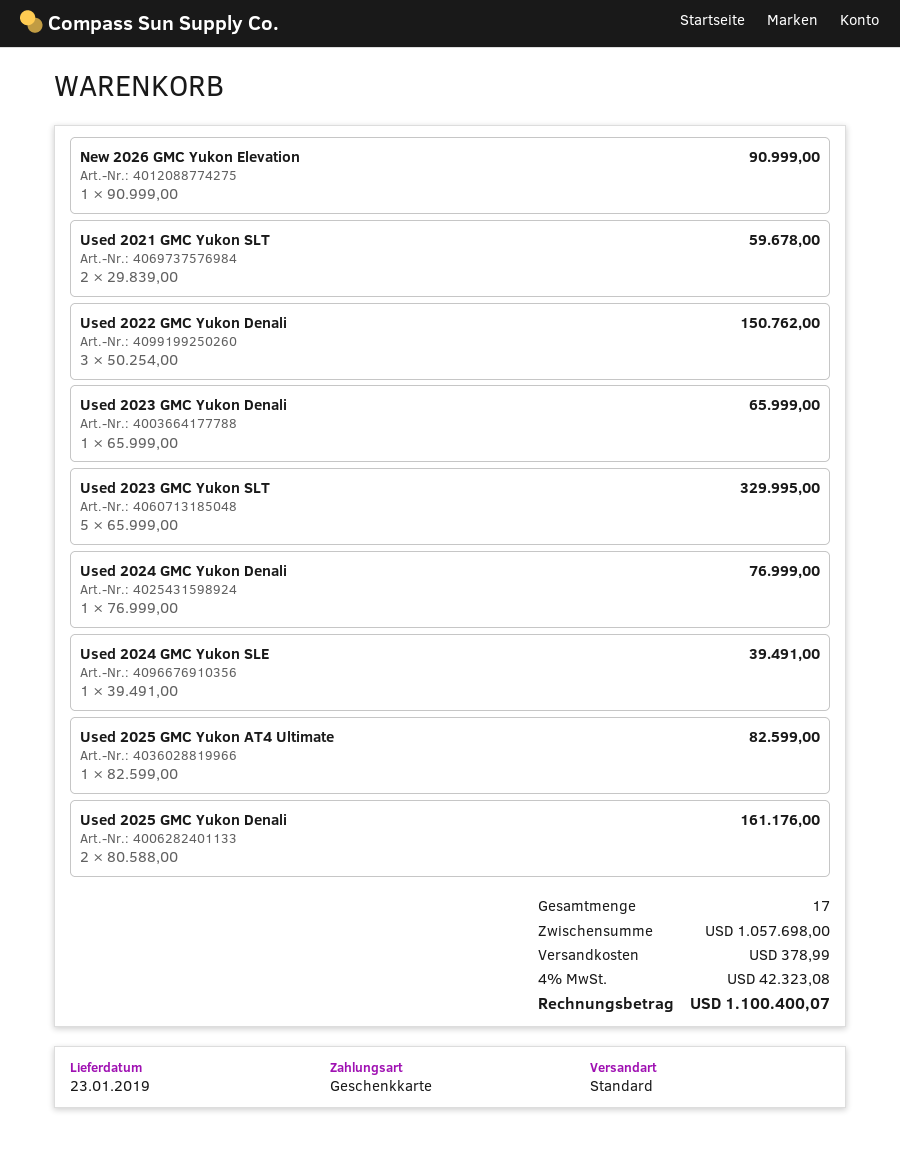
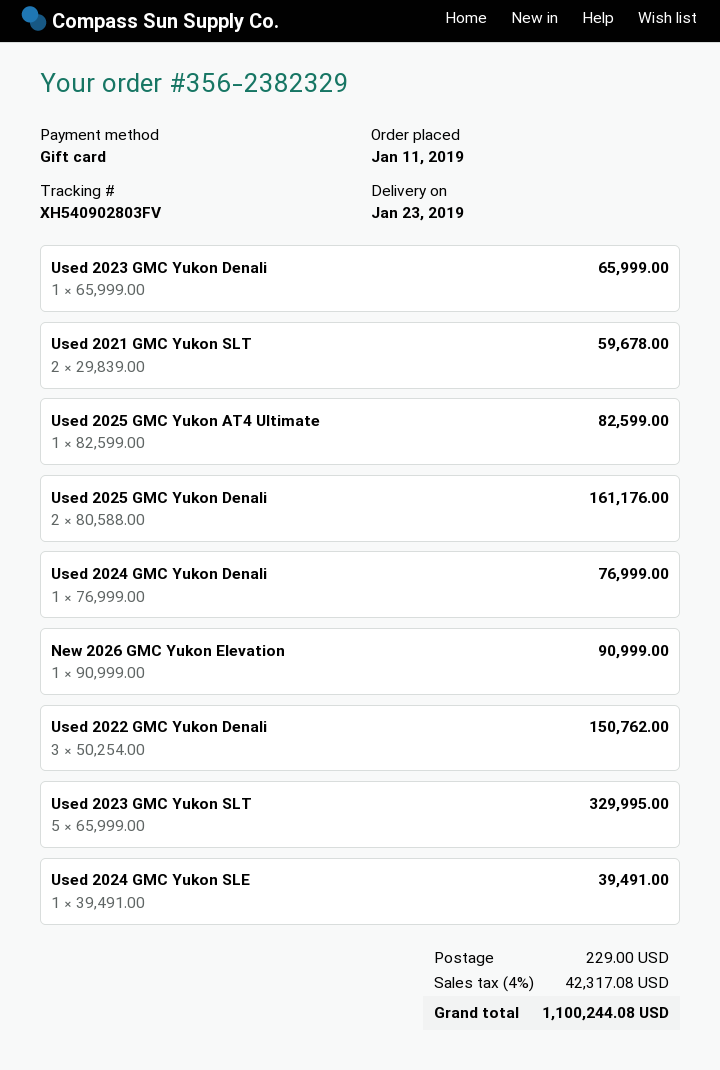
shipping: 378.99 -> 229.00
tax: 4% = 42323.08 -> 4% = 42317.08
total: 1100400.07 -> 1100244.08

